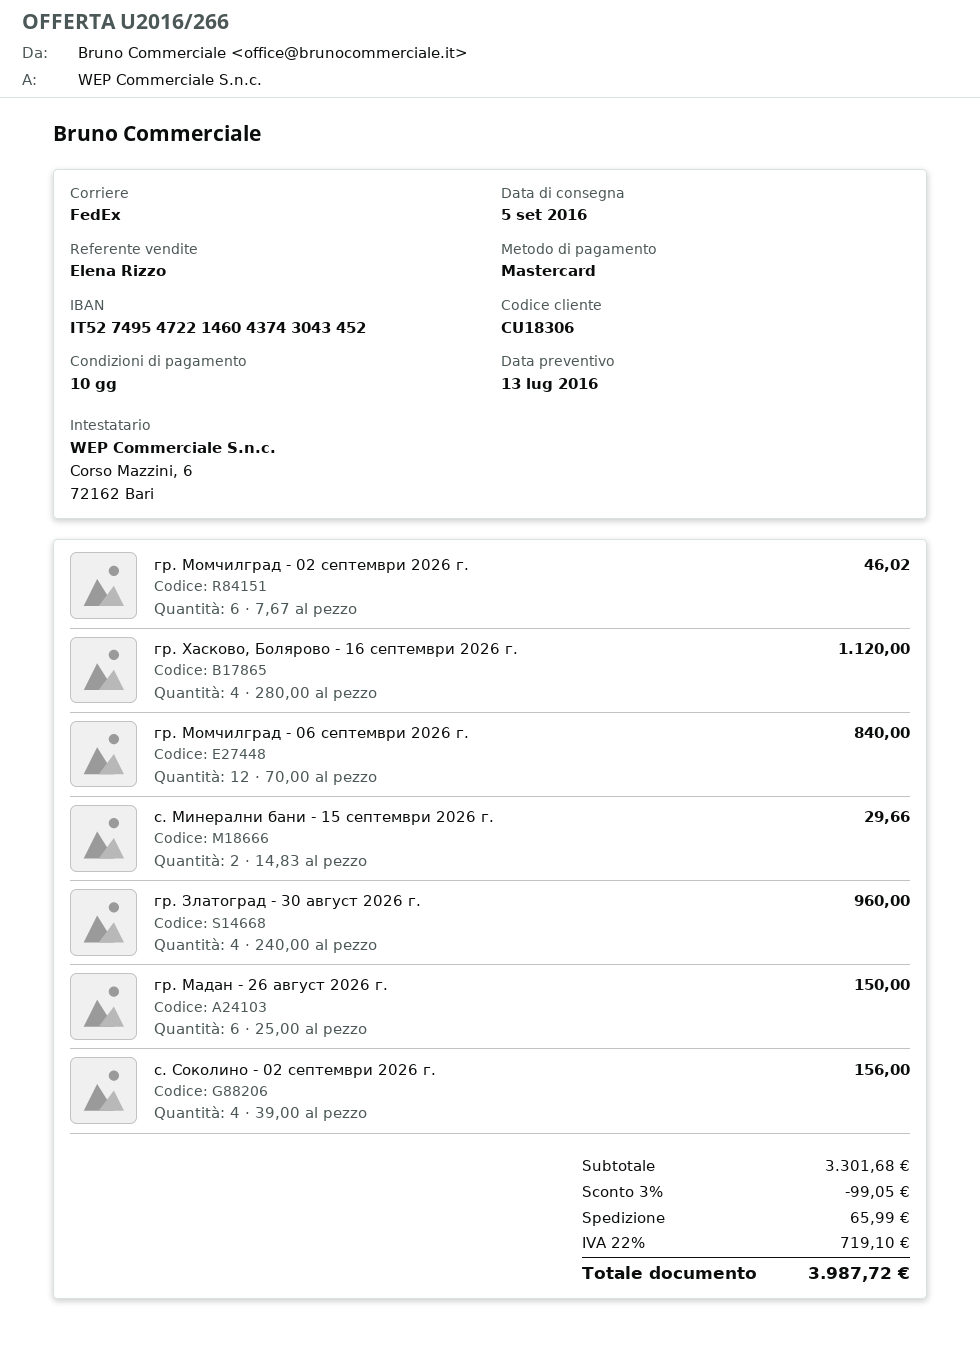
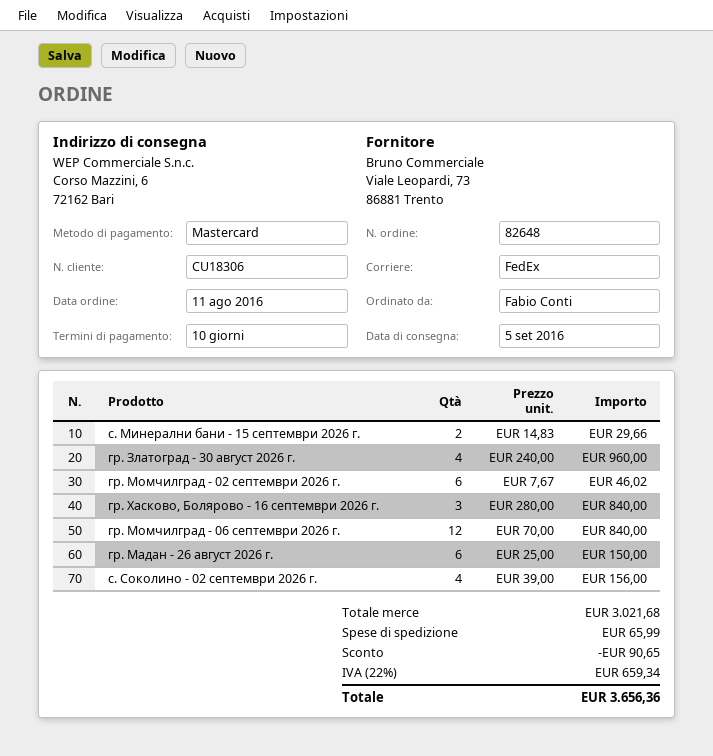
гр. Хасково, Болярово - 16 септември 2026 г.: 4 x 280.00 = 1120.00 -> 3 x 280.00 = 840.00
subtotal: 3301.68 -> 3021.68
discount: 99.05 -> 90.65
tax: 22% = 719.10 -> 22% = 659.34
total: 3987.72 -> 3656.36

